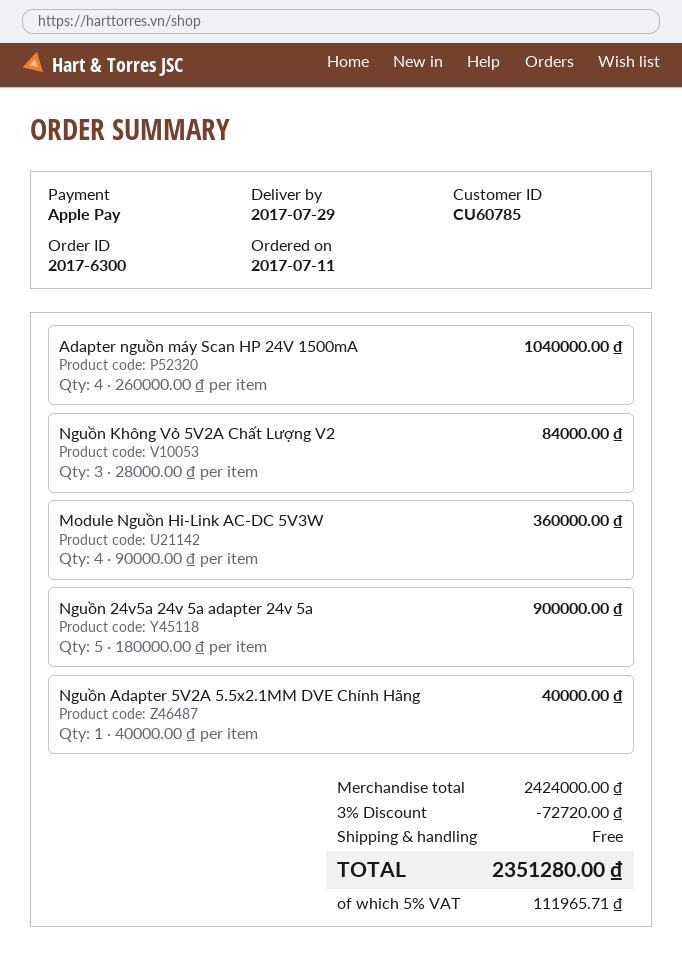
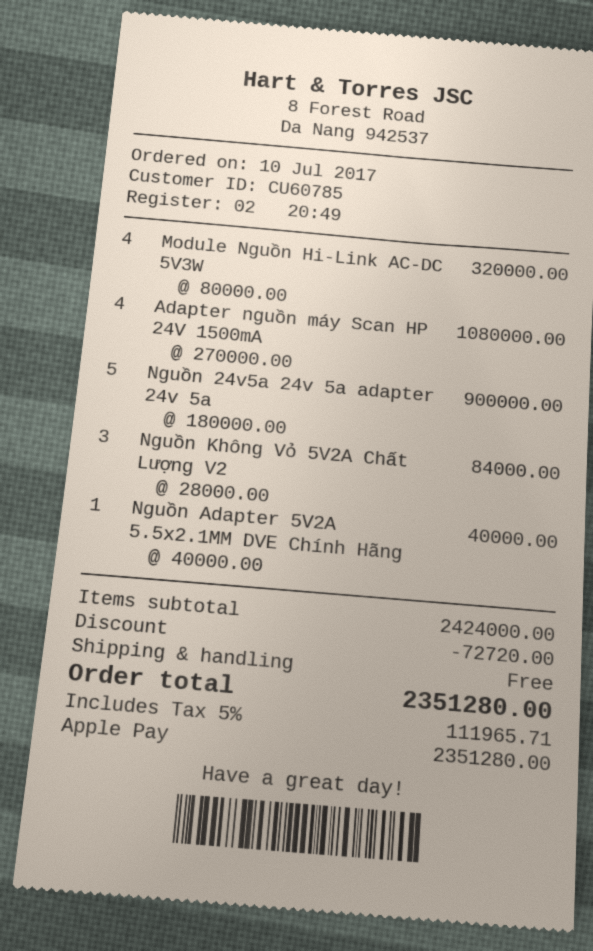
order date: 2017-07-11 -> 2017-07-10
Adapter nguồn máy Scan HP 24V 1500mA: 4 x 260000.00 = 1040000.00 -> 4 x 270000.00 = 1080000.00
Module Nguồn Hi-Link AC-DC 5V3W: 4 x 90000.00 = 360000.00 -> 4 x 80000.00 = 320000.00

